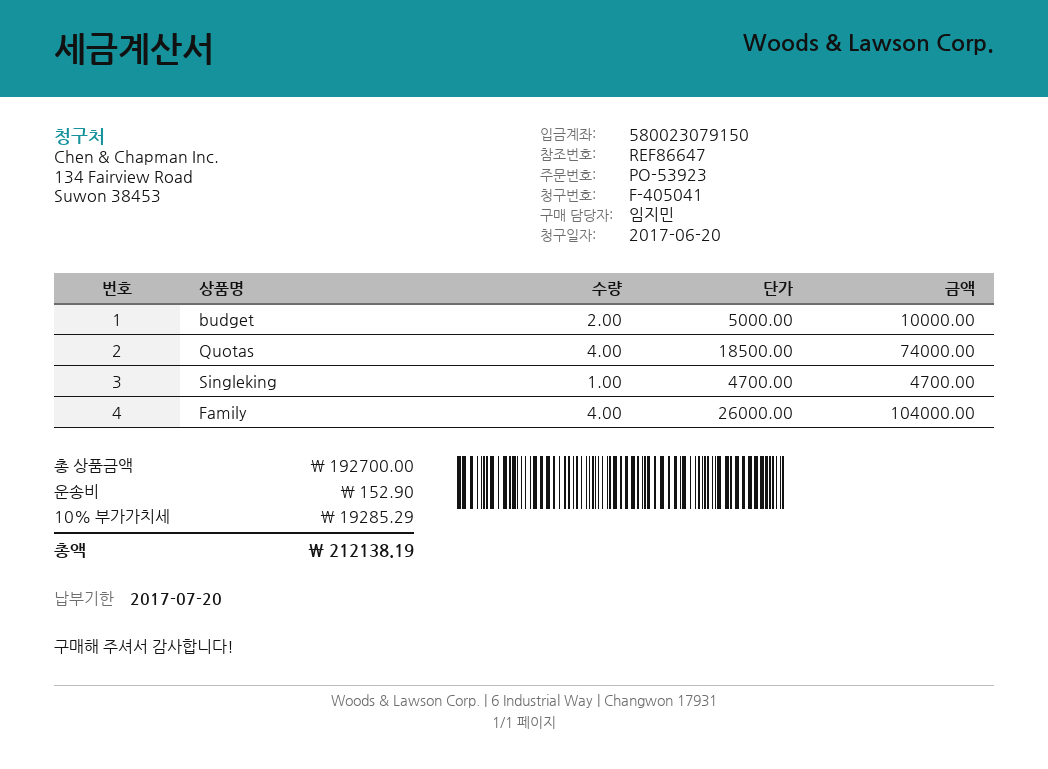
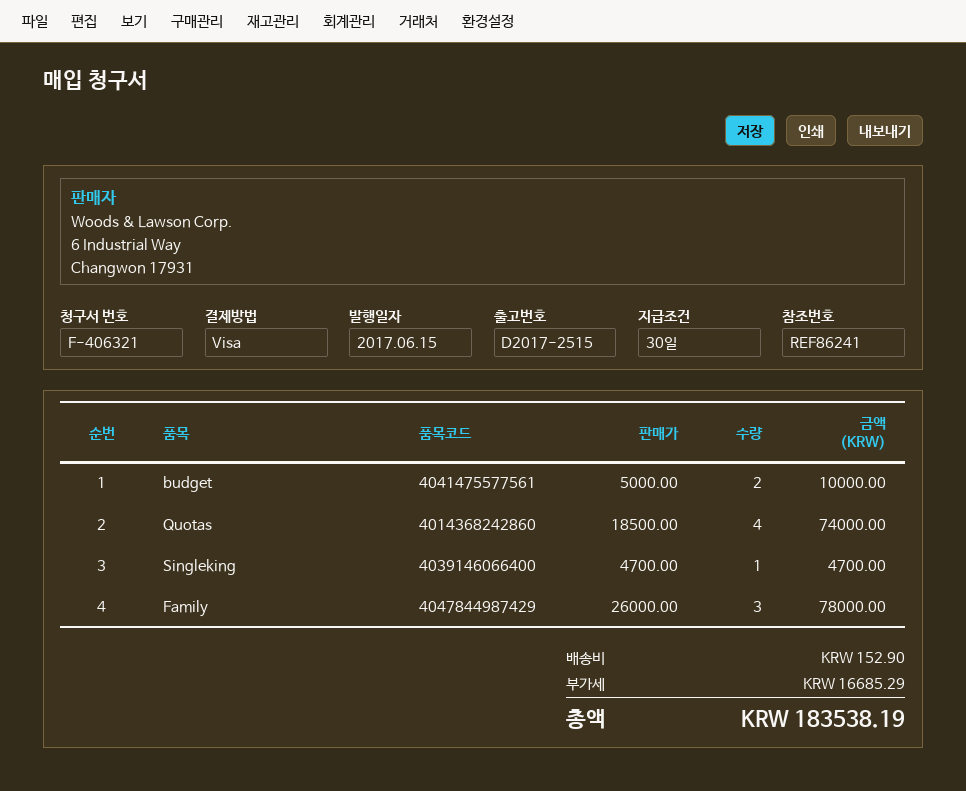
invoice number: F-405041 -> F-406321
invoice date: 2017-06-20 -> 2017-06-15
reference: REF86647 -> REF86241
Family: 4 x 26000.00 = 104000.00 -> 3 x 26000.00 = 78000.00
tax: 19285.29 -> 16685.29
total: 212138.19 -> 183538.19

